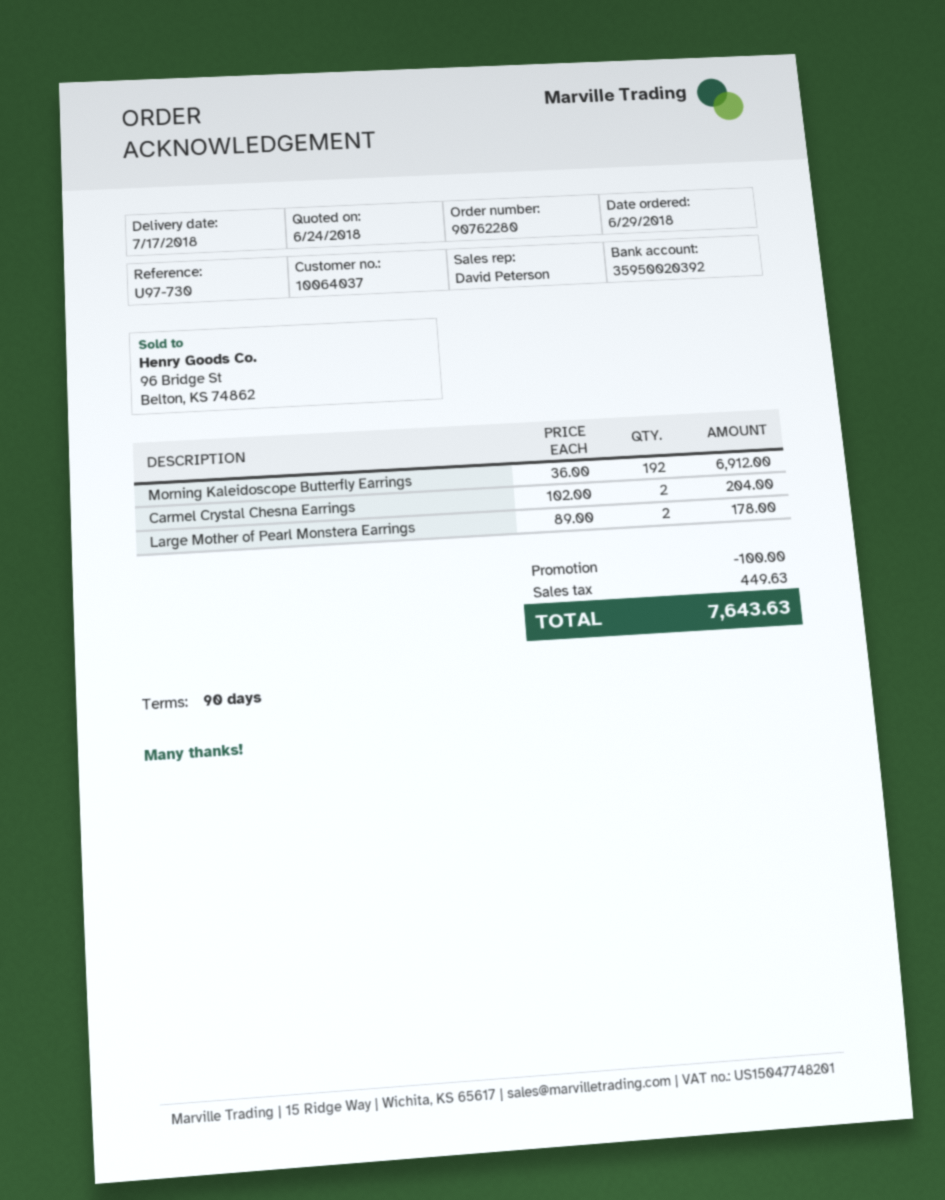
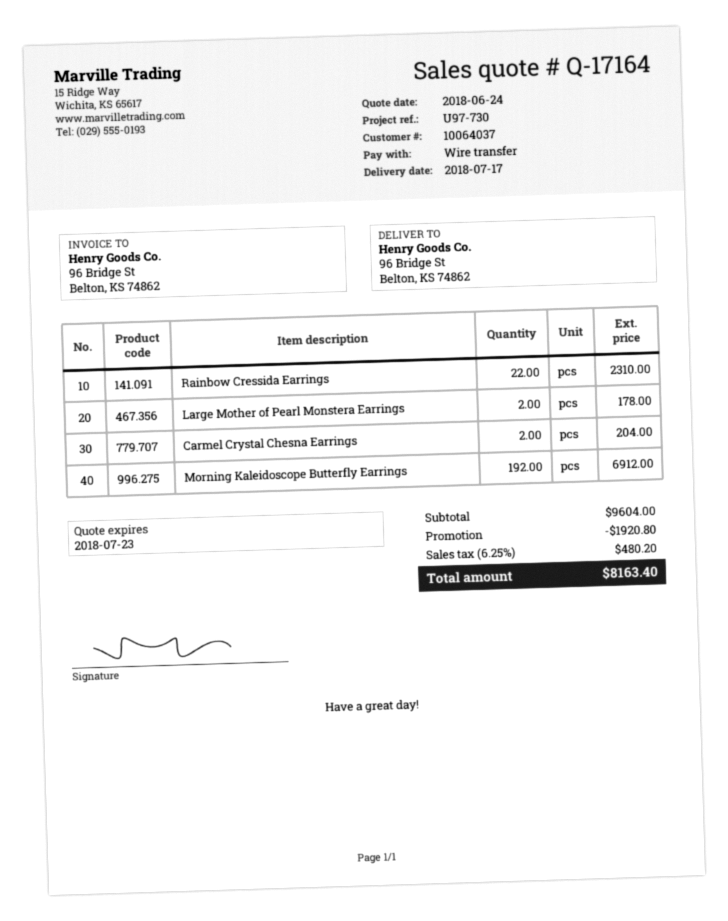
Rainbow Cressida Earrings: none -> 22 for 2310.00
discount: 100.00 -> 1920.80
tax: 449.63 -> 480.20
total: 7643.63 -> 8163.40

